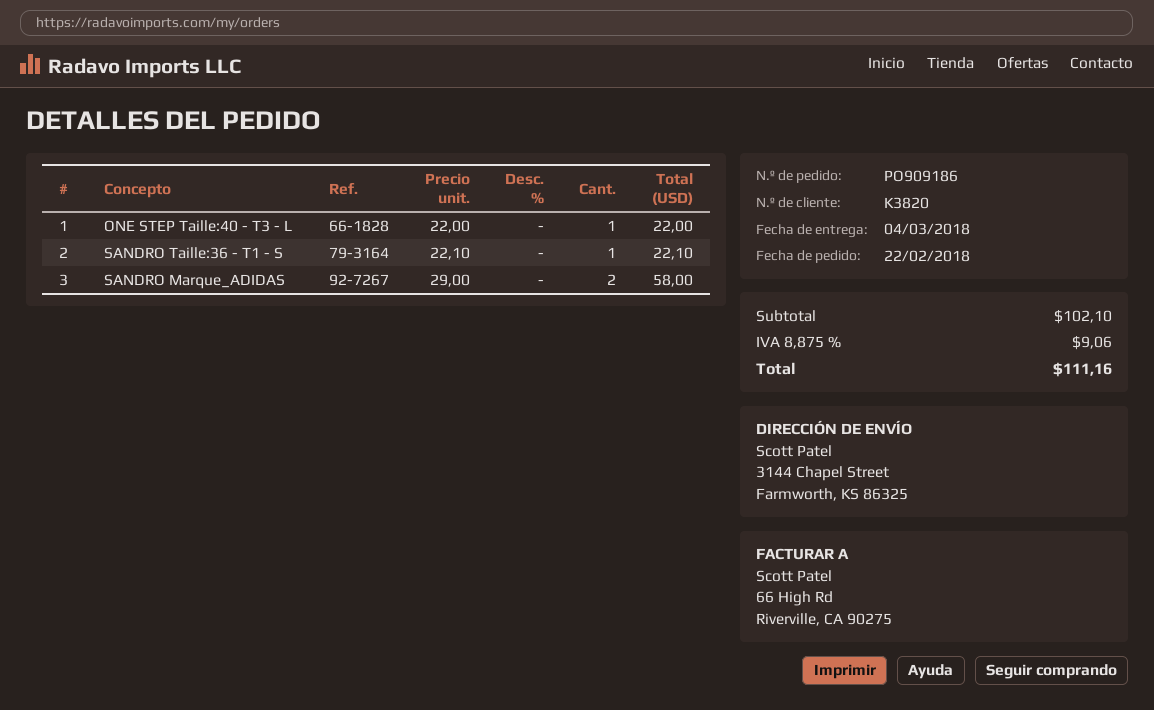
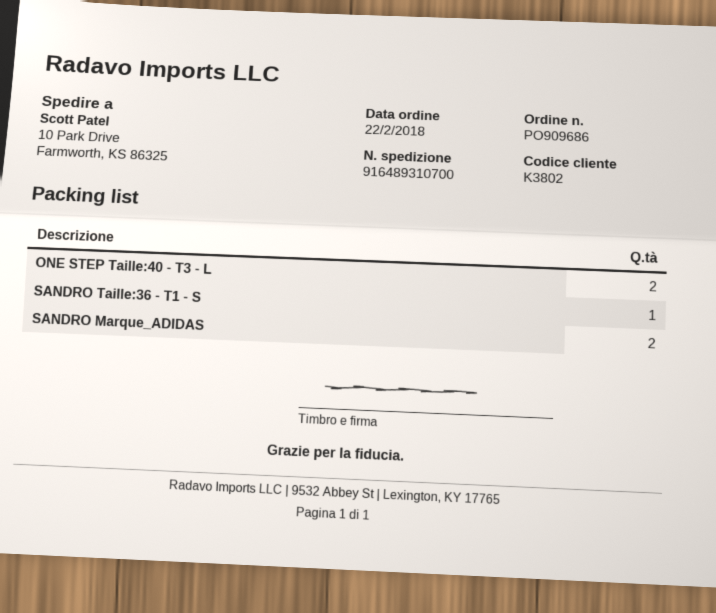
order number: PO909186 -> PO909686
customer number: K3820 -> K3802
ship to: 3144 Chapel Street, Farmworth, KS 86325 -> 10 Park Drive, Farmworth, KS 86325
ONE STEP Taille:40 - T3 - L: 1 -> 2

